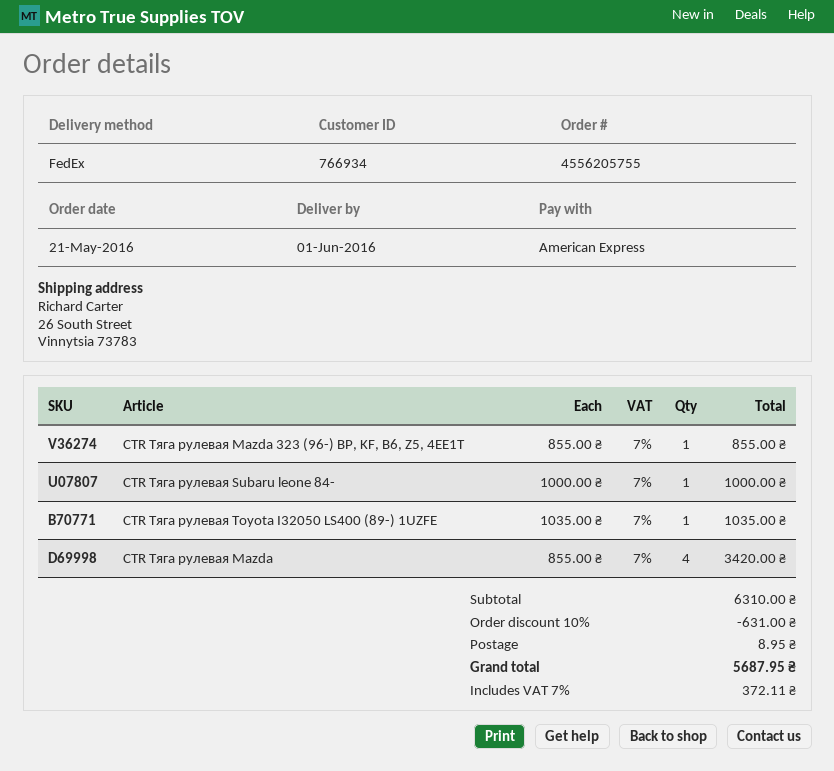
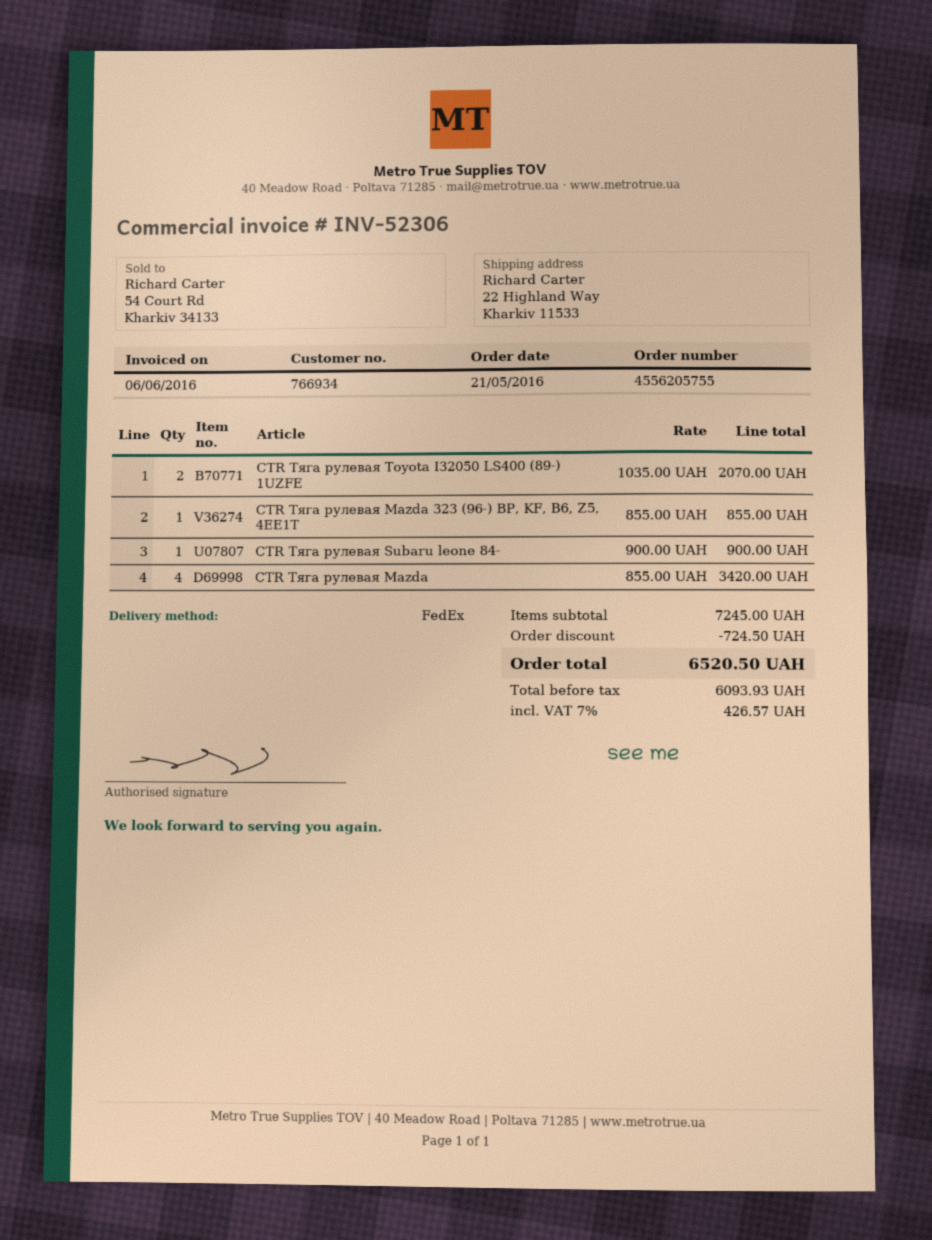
ship to: 26 South Street, Vinnytsia 73783 -> 22 Highland Way, Kharkiv 11533
CTR Тяга рулевая Subaru leone 84-: 1 x 1000.00 = 1000.00 -> 1 x 900.00 = 900.00
CTR Тяга рулевая Toyota I32050 LS400 (89-) 1UZFE: 1 x 1035.00 = 1035.00 -> 2 x 1035.00 = 2070.00
subtotal: 6310.00 -> 7245.00
discount: 631.00 -> 724.50
shipping: 8.95 -> none
tax: 7% = 372.11 -> 7% = 426.57
total: 5687.95 -> 6520.50

